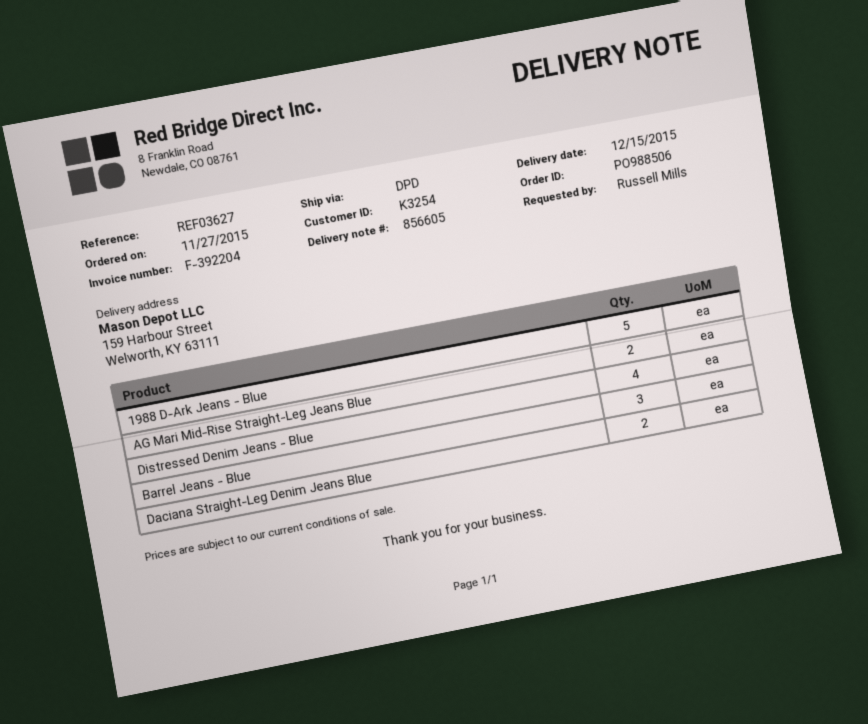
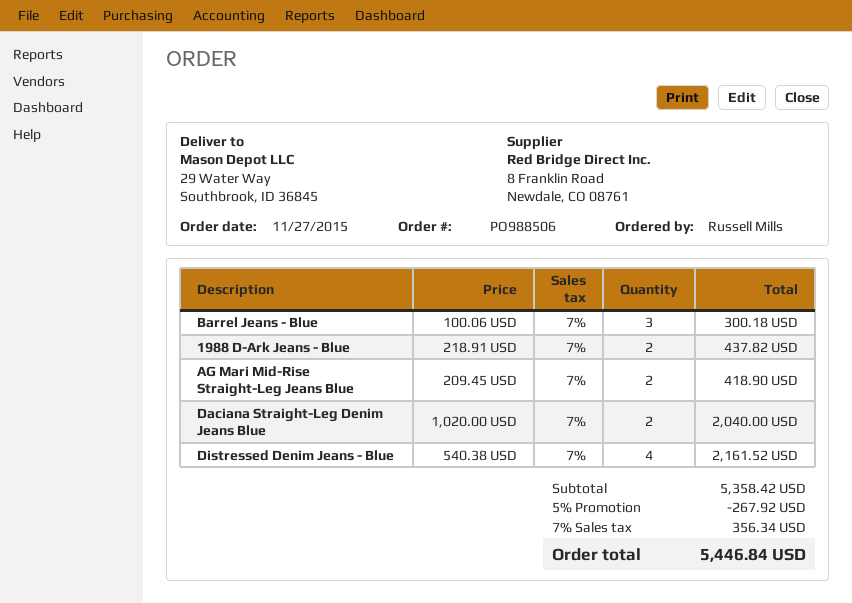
ship to: 159 Harbour Street, Welworth, KY 63111 -> 29 Water Way, Southbrook, ID 36845
1988 D-Ark Jeans - Blue: 5 -> 2

